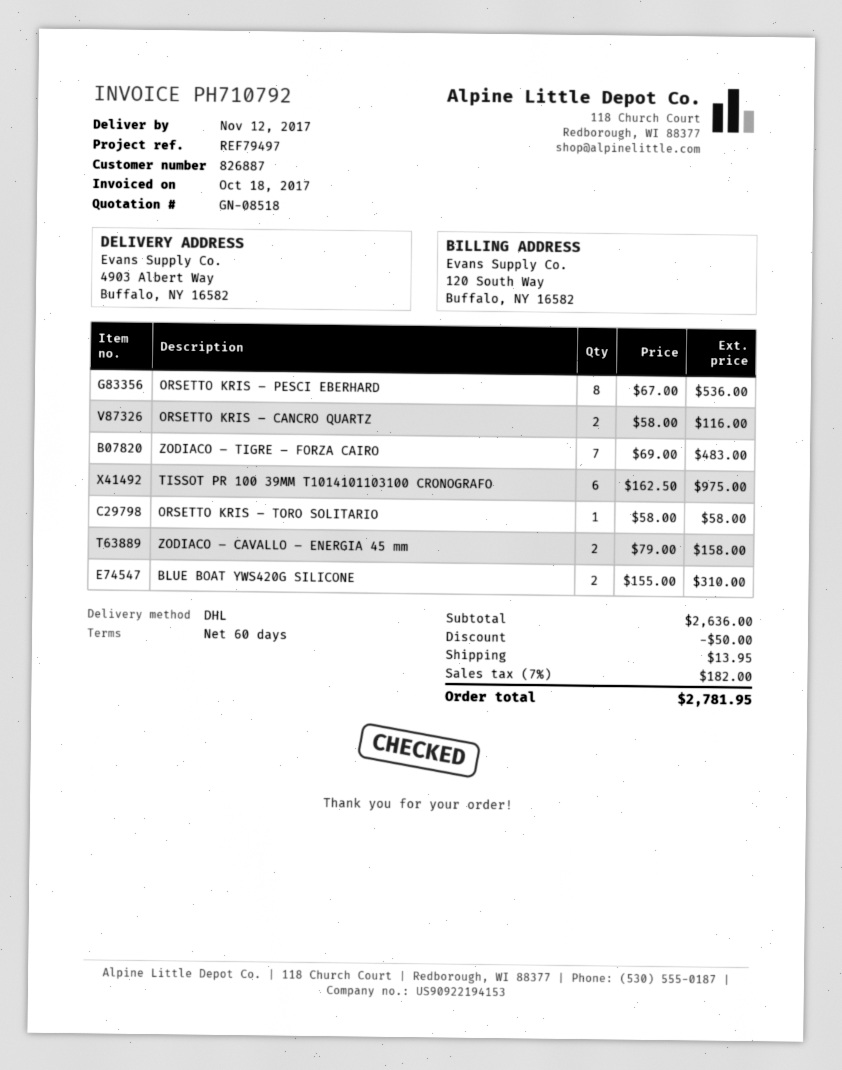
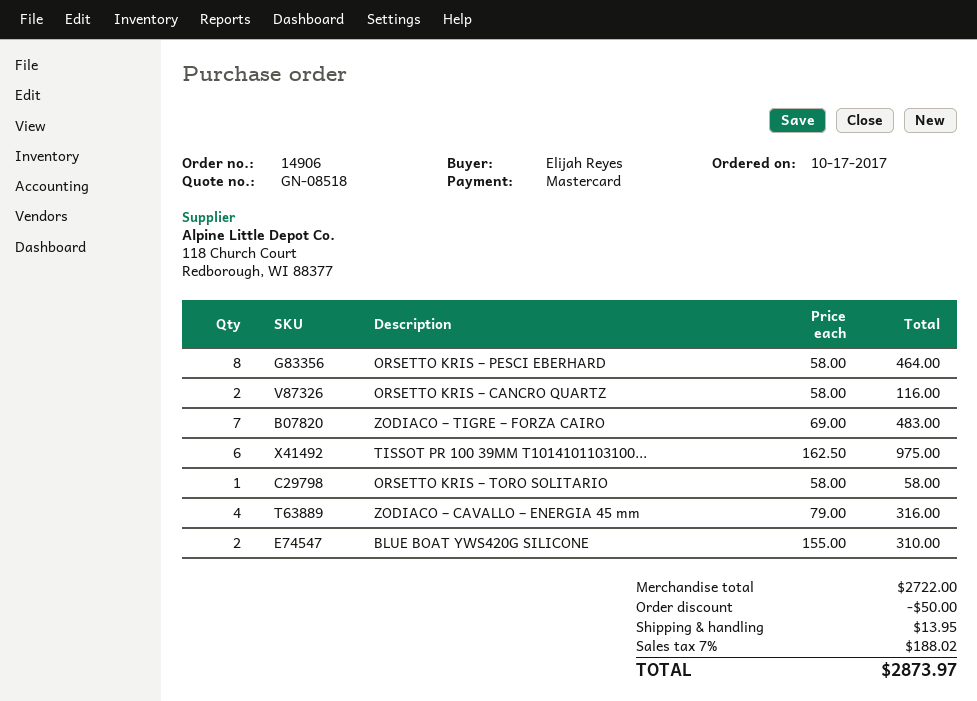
ORSETTO KRIS – PESCI EBERHARD: 8 x 67.00 = 536.00 -> 8 x 58.00 = 464.00
ZODIACO – CAVALLO – ENERGIA 45 mm: 2 x 79.00 = 158.00 -> 4 x 79.00 = 316.00
subtotal: 2636.00 -> 2722.00
tax: 7% = 182.00 -> 7% = 188.02
total: 2781.95 -> 2873.97

